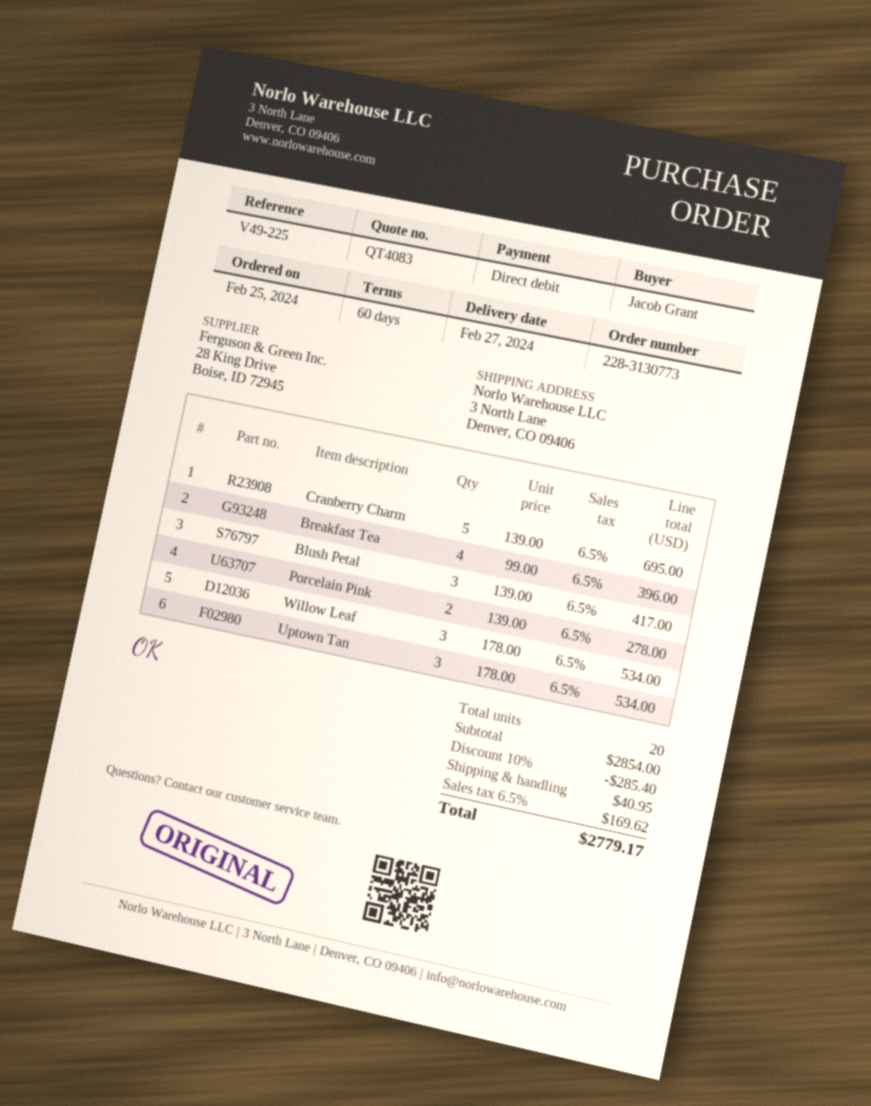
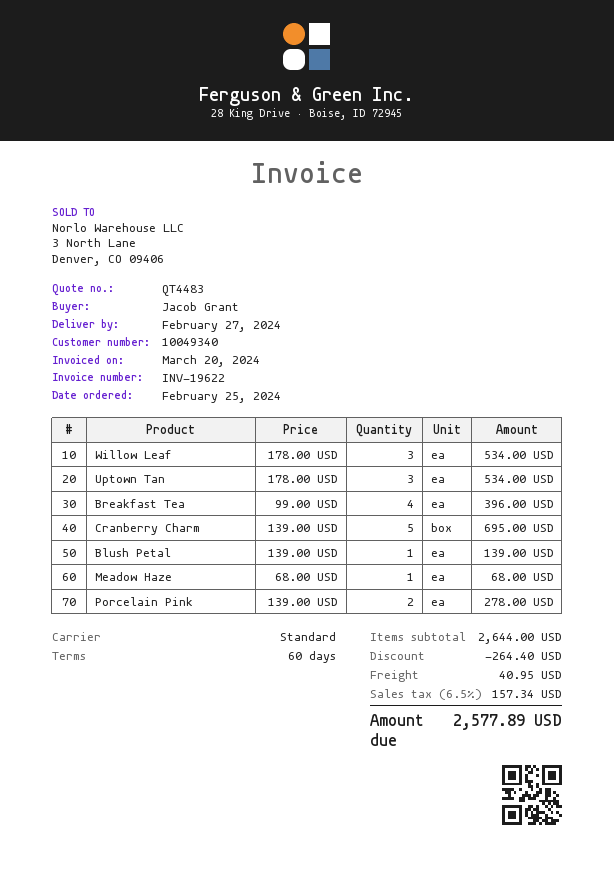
quote number: QT4083 -> QT4483
Blush Petal: 3 x 139.00 = 417.00 -> 1 x 139.00 = 139.00
Meadow Haze: none -> 1 x 68.00 = 68.00
subtotal: 2854.00 -> 2644.00
discount: 285.40 -> 264.40
tax: 6.5% = 169.62 -> 6.5% = 157.34
total: 2779.17 -> 2577.89

